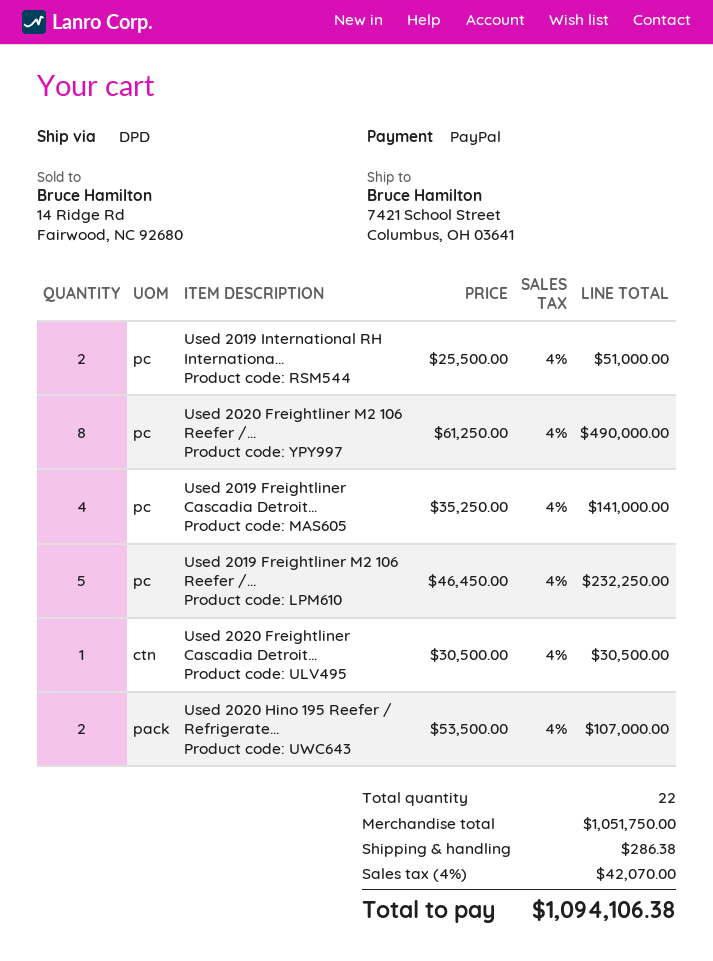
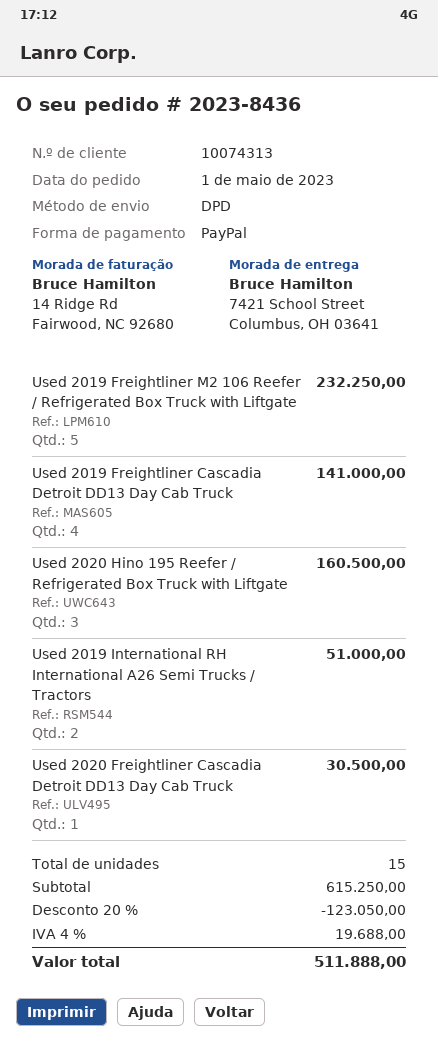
Used 2020 Freightliner M2 106 Reefer /...: 8 for 490000.00 -> none
Used 2020 Hino 195 Reefer / Refrigerate...: 2 for 107000.00 -> 3 for 160500.00
total quantity: 22 -> 15
subtotal: 1051750.00 -> 615250.00
discount: none -> 20% = 123050.00
shipping: 286.38 -> none
tax: 4% = 42070.00 -> 4% = 19688.00
total: 1094106.38 -> 511888.00

